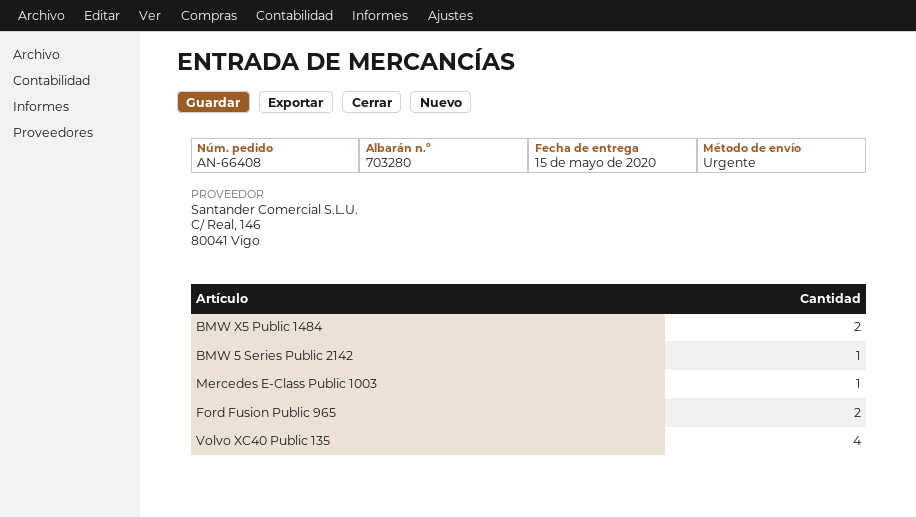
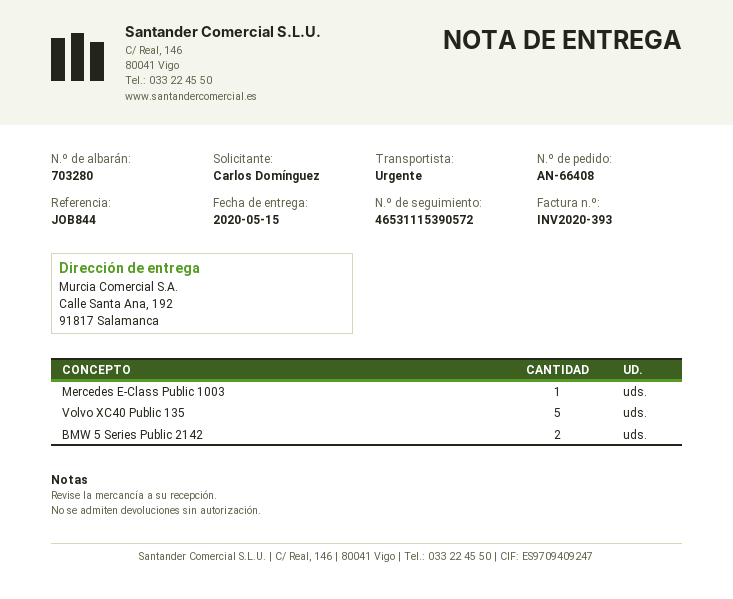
BMW X5 Public 1484: 2 -> none
BMW 5 Series Public 2142: 1 -> 2
Ford Fusion Public 965: 2 -> none
Volvo XC40 Public 135: 4 -> 5

